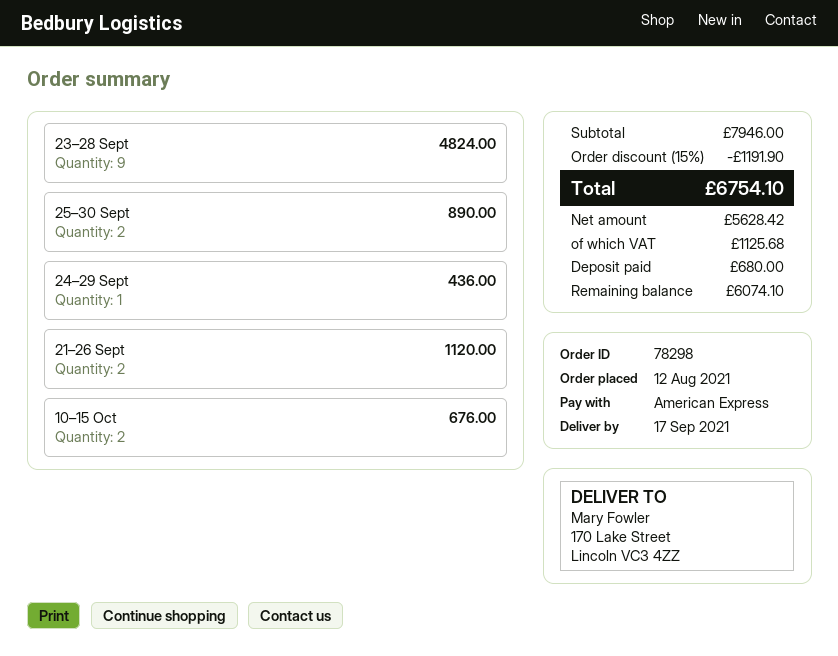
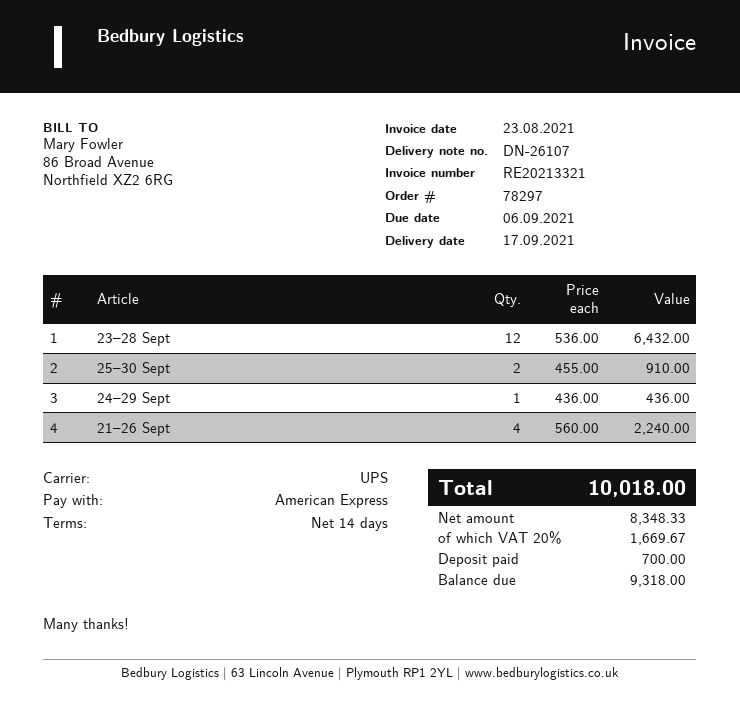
order number: 78298 -> 78297
23–28 Sept: 9 for 4824.00 -> 12 for 6432.00
25–30 Sept: 2 for 890.00 -> 2 for 910.00
21–26 Sept: 2 for 1120.00 -> 4 for 2240.00
10–15 Oct: 2 for 676.00 -> none
discount: 15% = 1191.90 -> none
net: 5628.42 -> 8348.33
tax: 1125.68 -> 1669.67
total: 6754.10 -> 10018.00
deposit: 680.00 -> 700.00
balance: 6074.10 -> 9318.00

